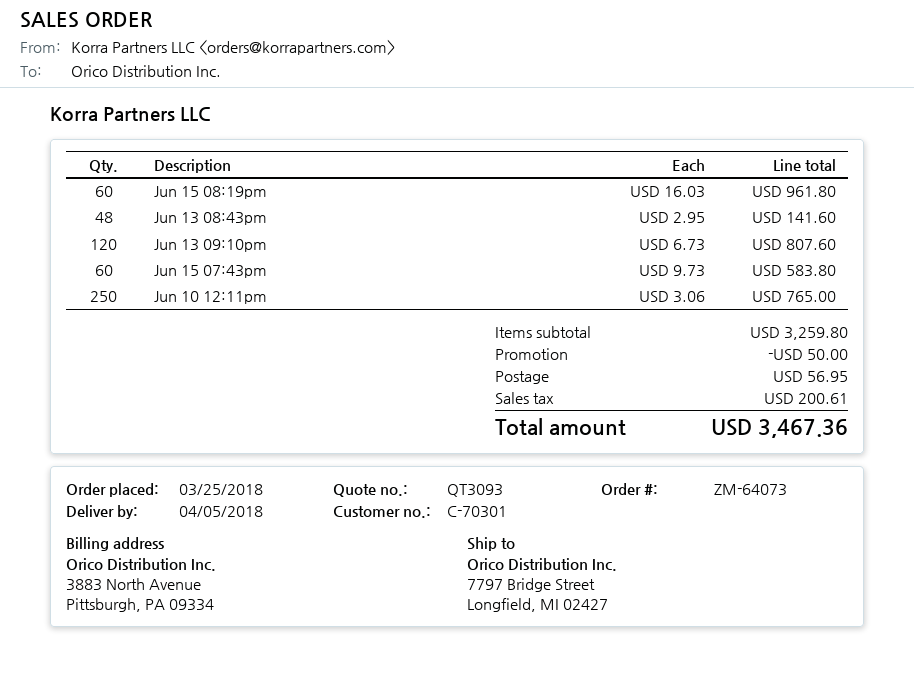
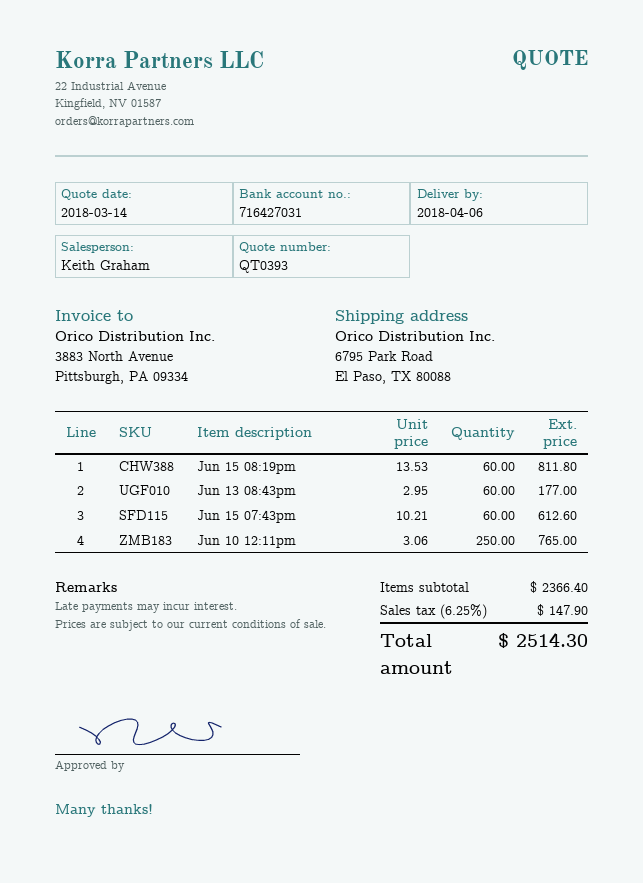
quote number: QT3093 -> QT0393
delivery date: 2018-04-05 -> 2018-04-06
ship to: 7797 Bridge Street, Longfield, MI 02427 -> 6795 Park Road, El Paso, TX 80088
Jun 15 08:19pm: 60 x 16.03 = 961.80 -> 60 x 13.53 = 811.80
Jun 13 08:43pm: 48 x 2.95 = 141.60 -> 60 x 2.95 = 177.00
Jun 13 09:10pm: 120 x 6.73 = 807.60 -> none
Jun 15 07:43pm: 60 x 9.73 = 583.80 -> 60 x 10.21 = 612.60
subtotal: 3259.80 -> 2366.40
discount: 50.00 -> none
shipping: 56.95 -> none
tax: 200.61 -> 147.90
total: 3467.36 -> 2514.30

